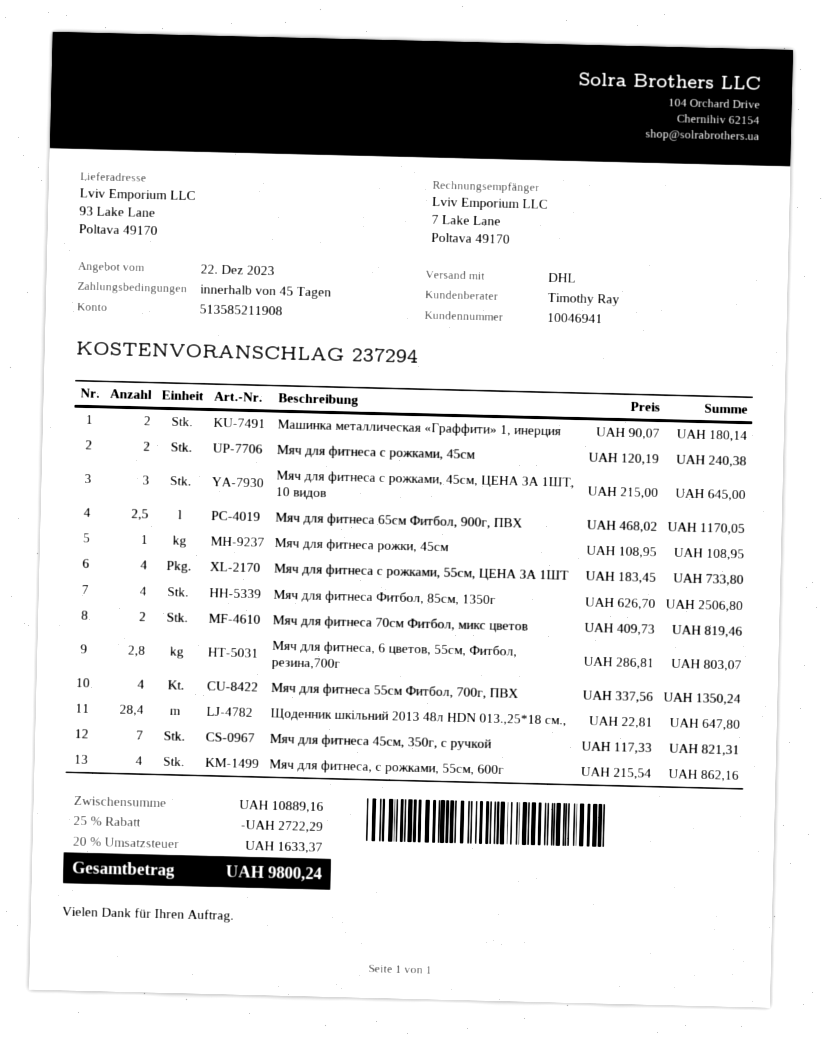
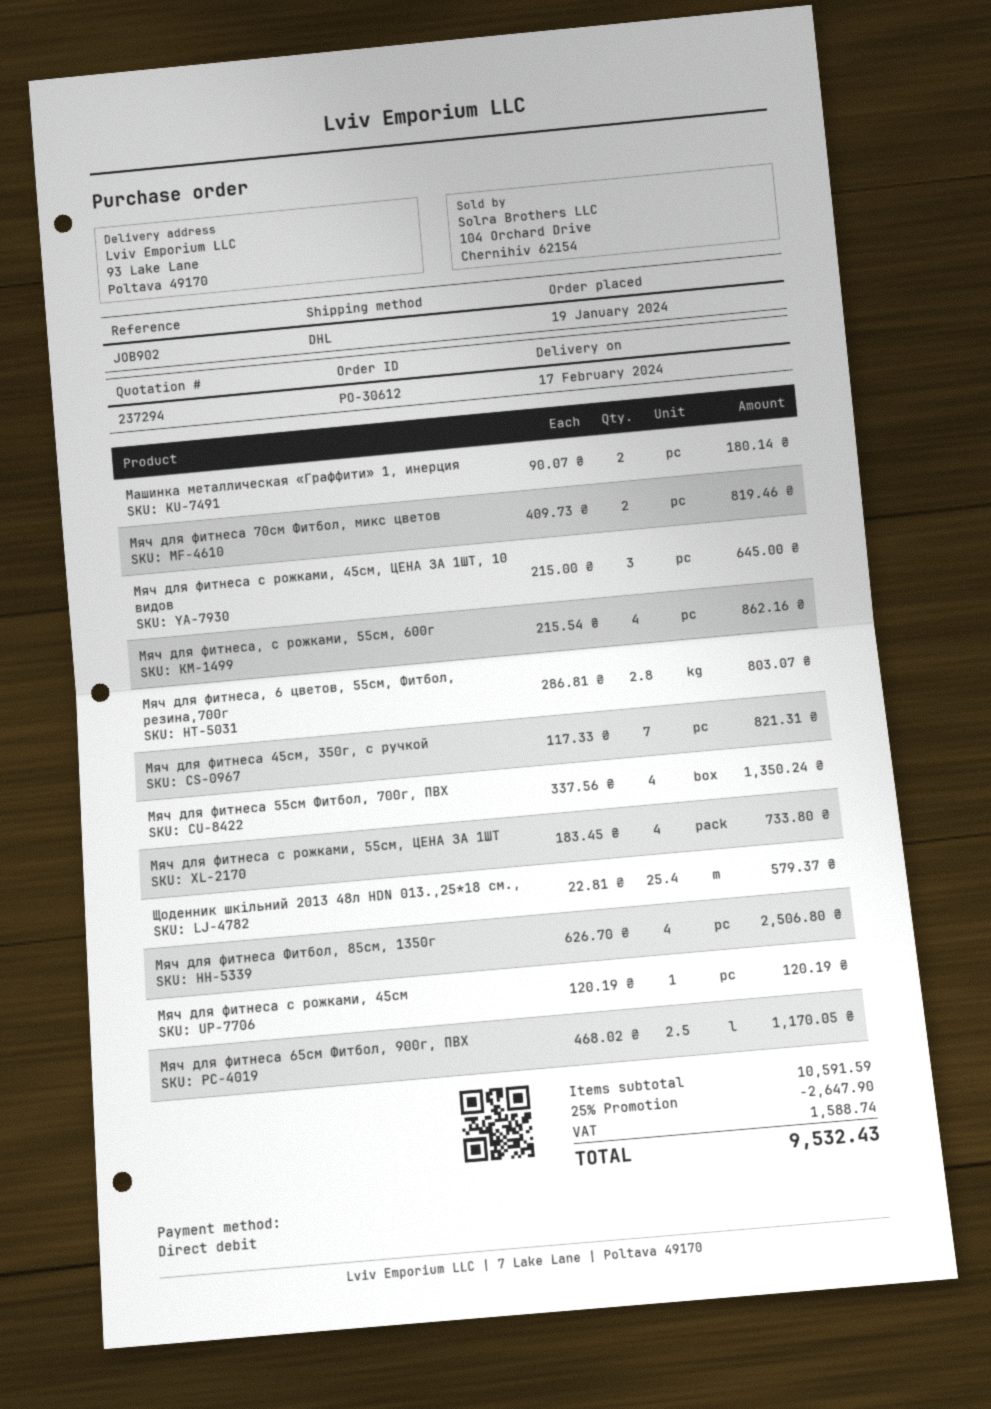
Мяч для фитнеса с рожками, 45см: 2 x 120.19 = 240.38 -> 1 x 120.19 = 120.19
Мяч для фитнеса рожки, 45см: 1 x 108.95 = 108.95 -> none
Щоденник шкільний 2013 48л HDN 013.,25*18 см.,: 28.4 x 22.81 = 647.80 -> 25.4 x 22.81 = 579.37
subtotal: 10889.16 -> 10591.59
discount: 25% = 2722.29 -> 25% = 2647.90
tax: 1633.37 -> 1588.74
total: 9800.24 -> 9532.43

